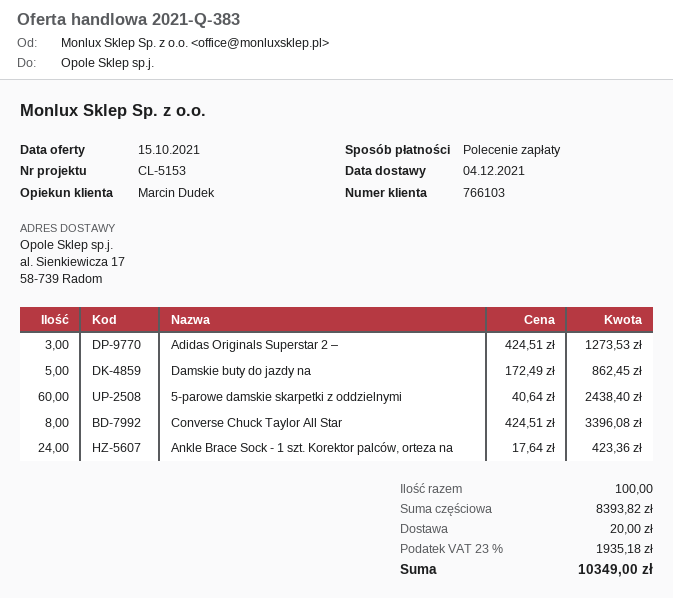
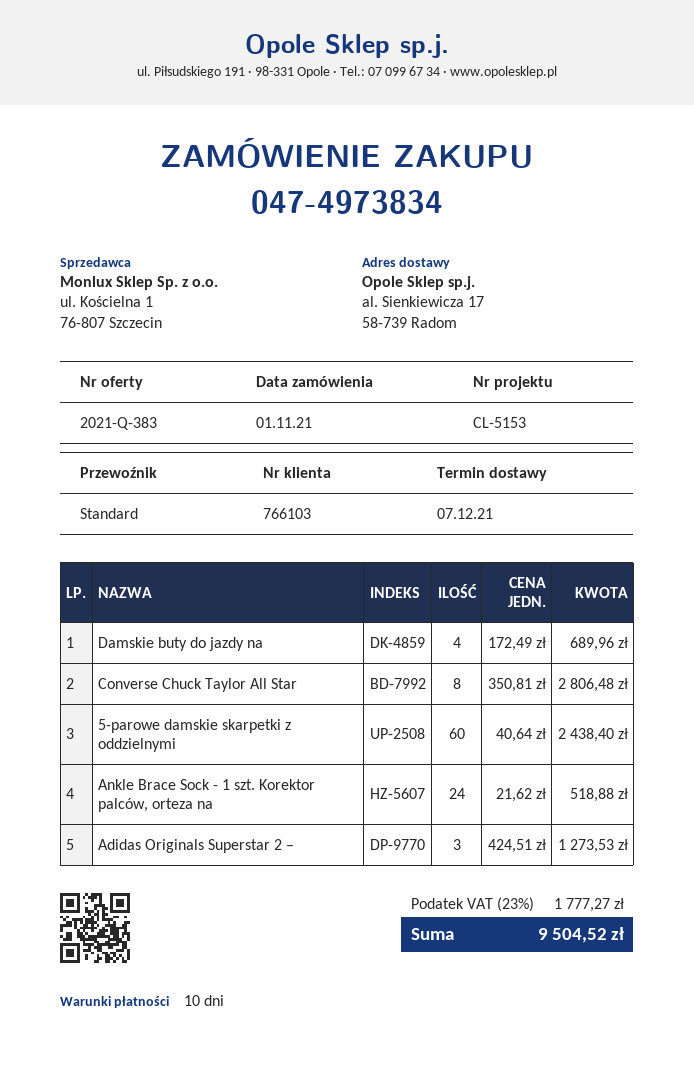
delivery date: 2021-12-04 -> 2021-12-07
Damskie buty do jazdy na: 5 x 172.49 = 862.45 -> 4 x 172.49 = 689.96
Converse Chuck Taylor All Star: 8 x 424.51 = 3396.08 -> 8 x 350.81 = 2806.48
Ankle Brace Sock - 1 szt. Korektor palców, orteza na: 24 x 17.64 = 423.36 -> 24 x 21.62 = 518.88
shipping: 20.00 -> none
tax: 23% = 1935.18 -> 23% = 1777.27
total: 10349.00 -> 9504.52

